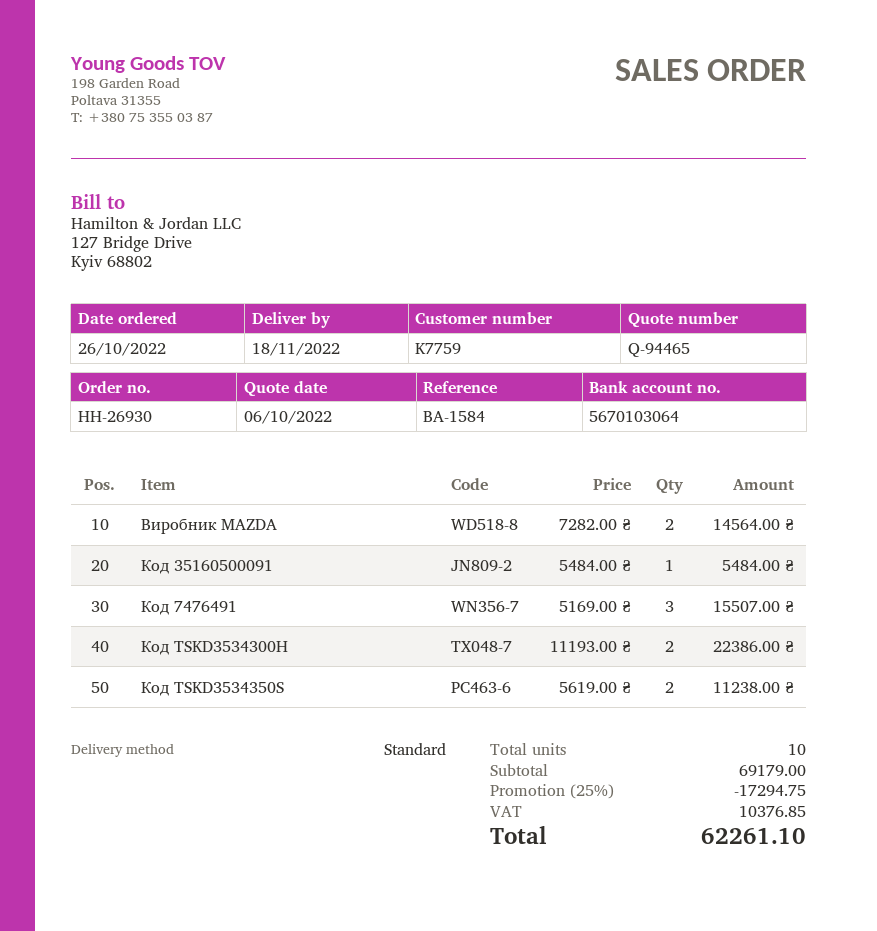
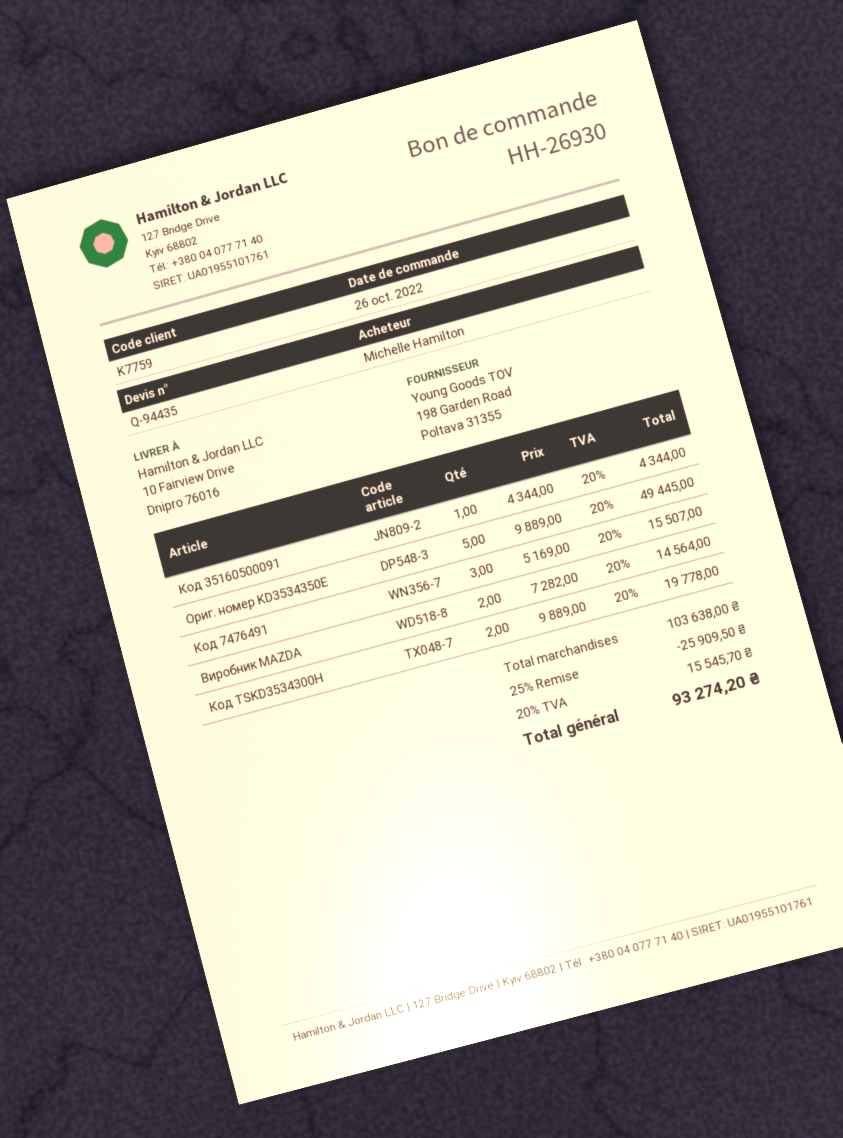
quote number: Q-94465 -> Q-94435
Код 35160500091: 1 x 5484.00 = 5484.00 -> 1 x 4344.00 = 4344.00
Код TSKD3534300H: 2 x 11193.00 = 22386.00 -> 2 x 9889.00 = 19778.00
Код TSKD3534350S: 2 x 5619.00 = 11238.00 -> none
Ориг. номер KD3534350E: none -> 5 x 9889.00 = 49445.00
subtotal: 69179.00 -> 103638.00
discount: 25% = 17294.75 -> 25% = 25909.50
tax: 10376.85 -> 15545.70
total: 62261.10 -> 93274.20

